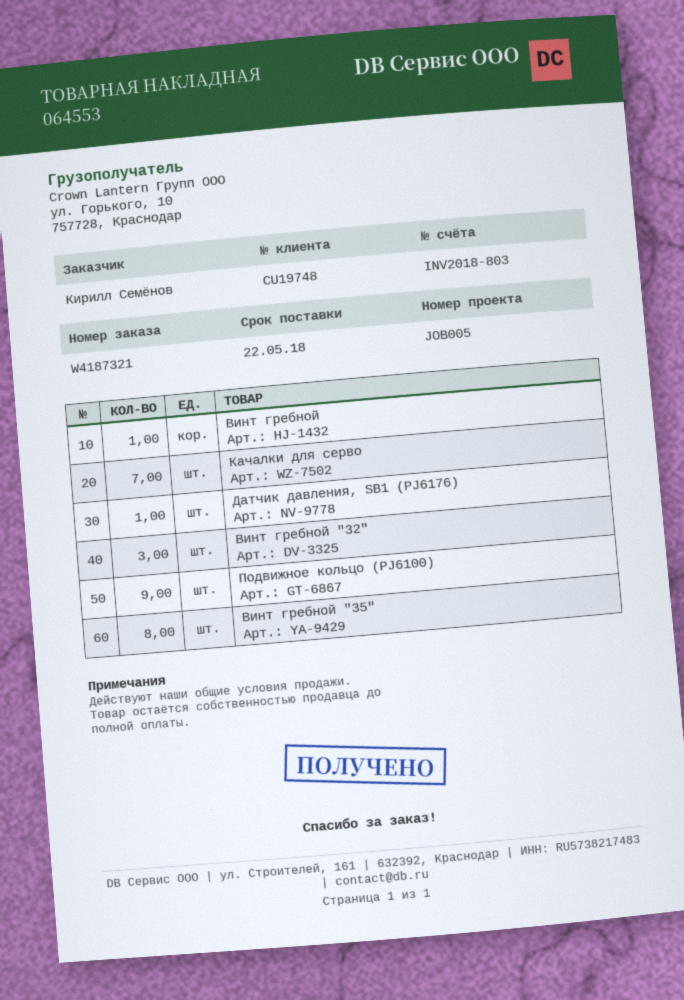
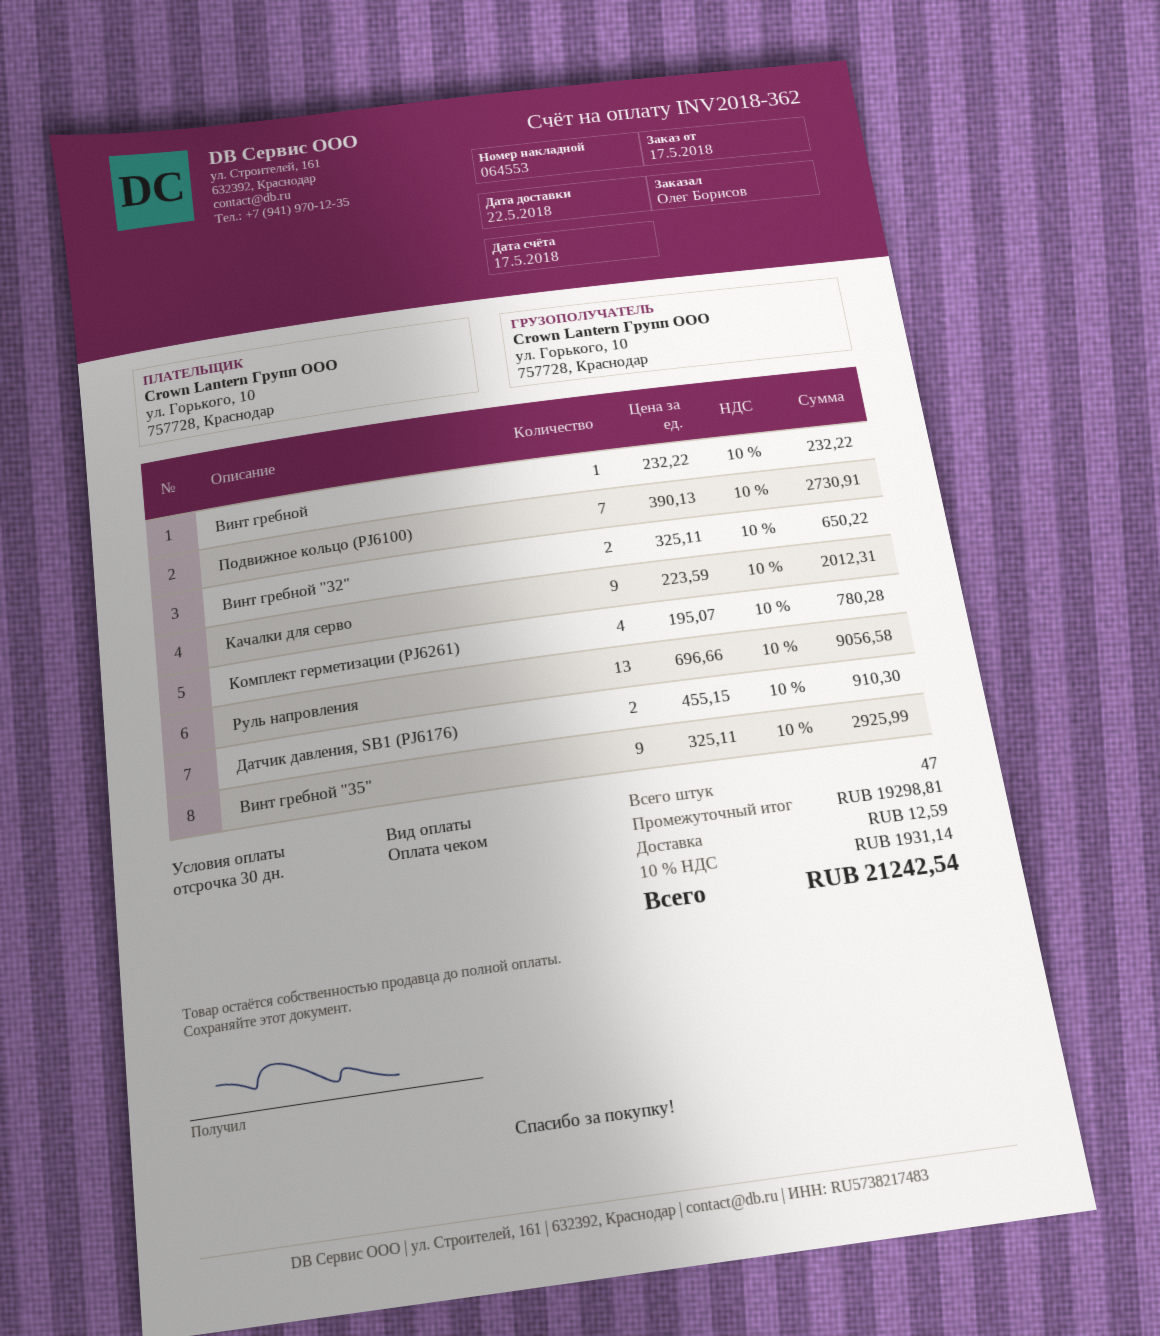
invoice number: INV2018-803 -> INV2018-362
ordered by: Кирилл Семёнов -> Олег Борисов
Качалки для серво: 7 -> 9
Датчик давления, SB1 (PJ6176): 1 -> 2
Винт гребной "32": 3 -> 2
Подвижное кольцо (PJ6100): 9 -> 7
Винт гребной "35": 8 -> 9
Комплект герметизации (PJ6261): none -> 4
Руль напровления: none -> 13

